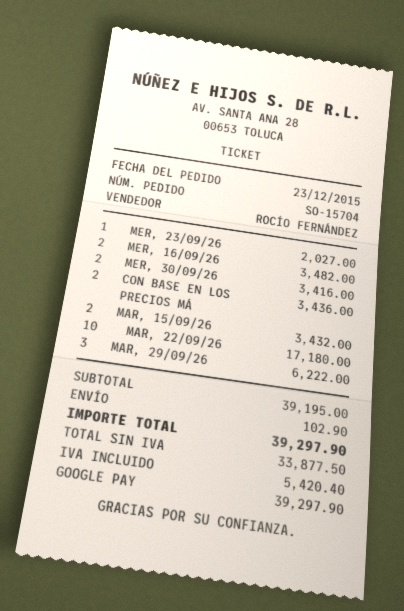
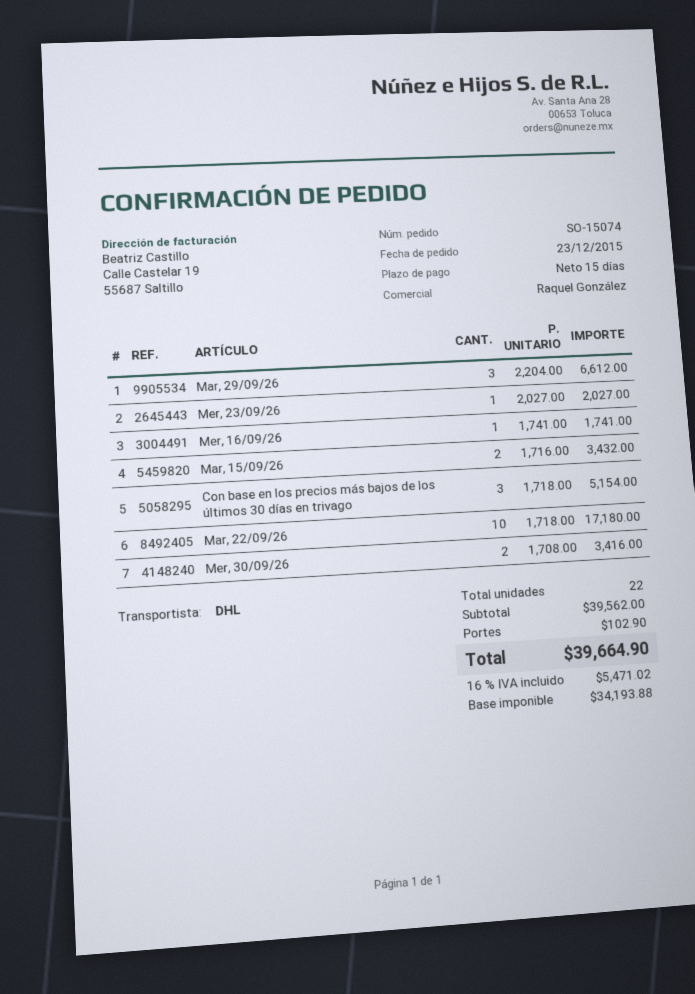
order number: SO-15704 -> SO-15074
sales rep: ROCÍO FERNÁNDEZ -> Raquel González
MER, 16/09/26: 2 for 3482.00 -> 1 for 1741.00
CON BASE EN LOS PRECIOS MÁ: 2 for 3436.00 -> 3 for 5154.00
MAR, 29/09/26: 3 for 6222.00 -> 3 for 6612.00
subtotal: 39195.00 -> 39562.00
net: 33877.50 -> 34193.88
tax: 5420.40 -> 5471.02
total: 39297.90 -> 39664.90

